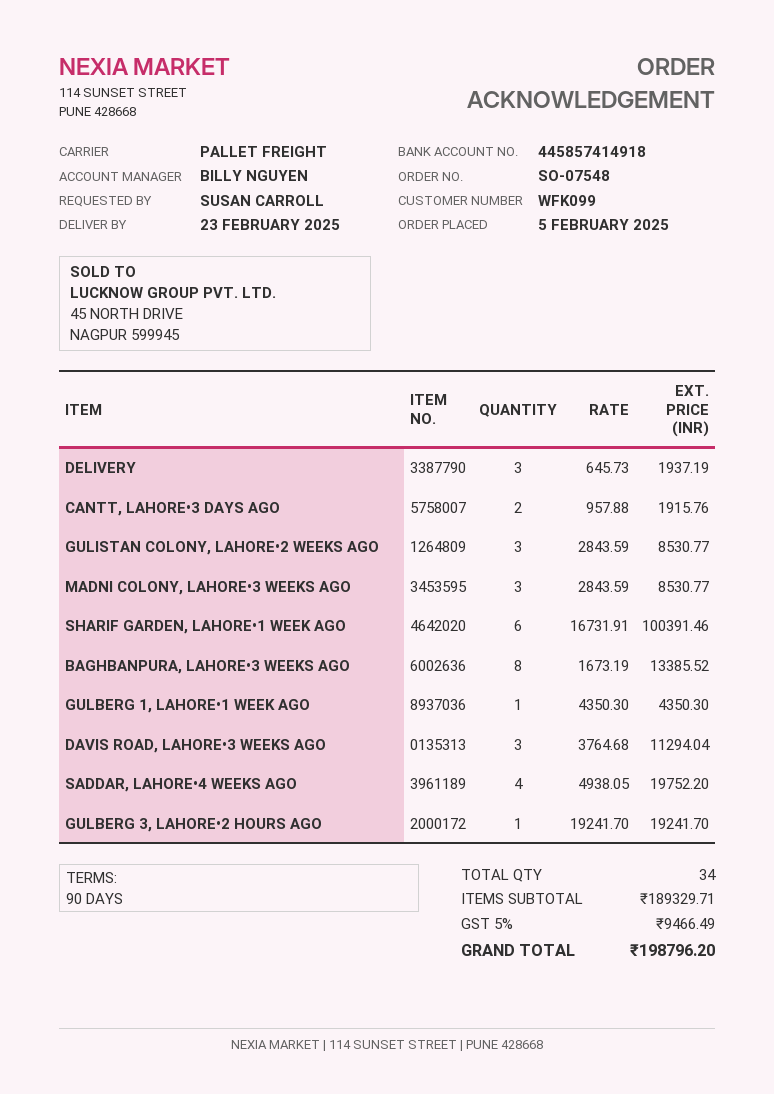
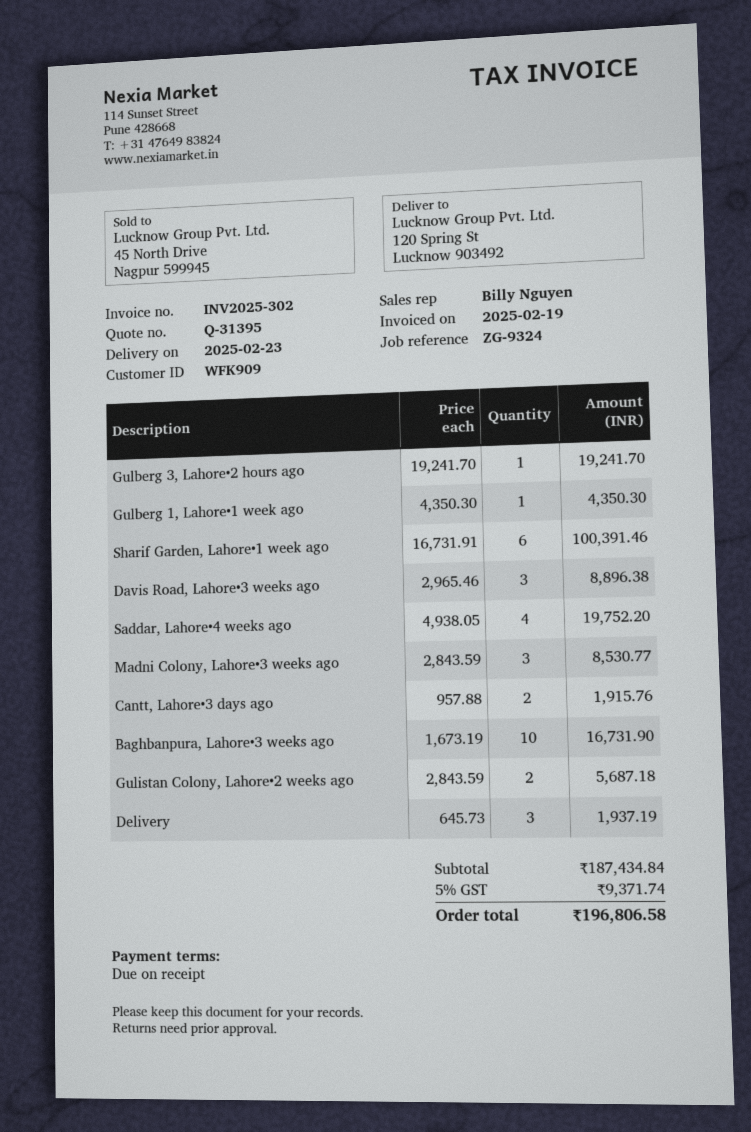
payment terms: 90 days -> on receipt
customer number: WFK099 -> WFK909
GULISTAN COLONY, LAHORE•2 WEEKS AGO: 3 x 2843.59 = 8530.77 -> 2 x 2843.59 = 5687.18
BAGHBANPURA, LAHORE•3 WEEKS AGO: 8 x 1673.19 = 13385.52 -> 10 x 1673.19 = 16731.90
DAVIS ROAD, LAHORE•3 WEEKS AGO: 3 x 3764.68 = 11294.04 -> 3 x 2965.46 = 8896.38
subtotal: 189329.71 -> 187434.84
tax: 5% = 9466.49 -> 5% = 9371.74
total: 198796.20 -> 196806.58

